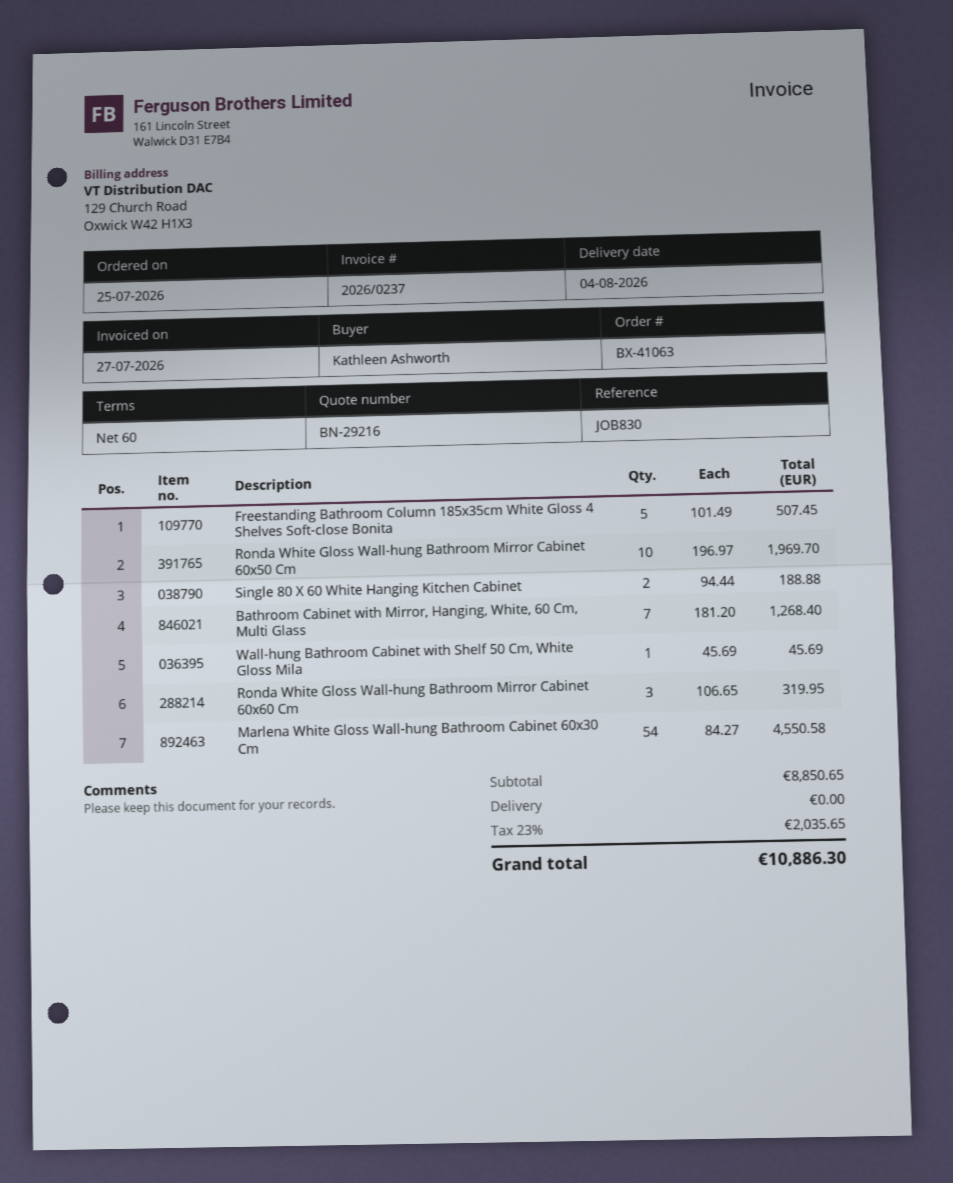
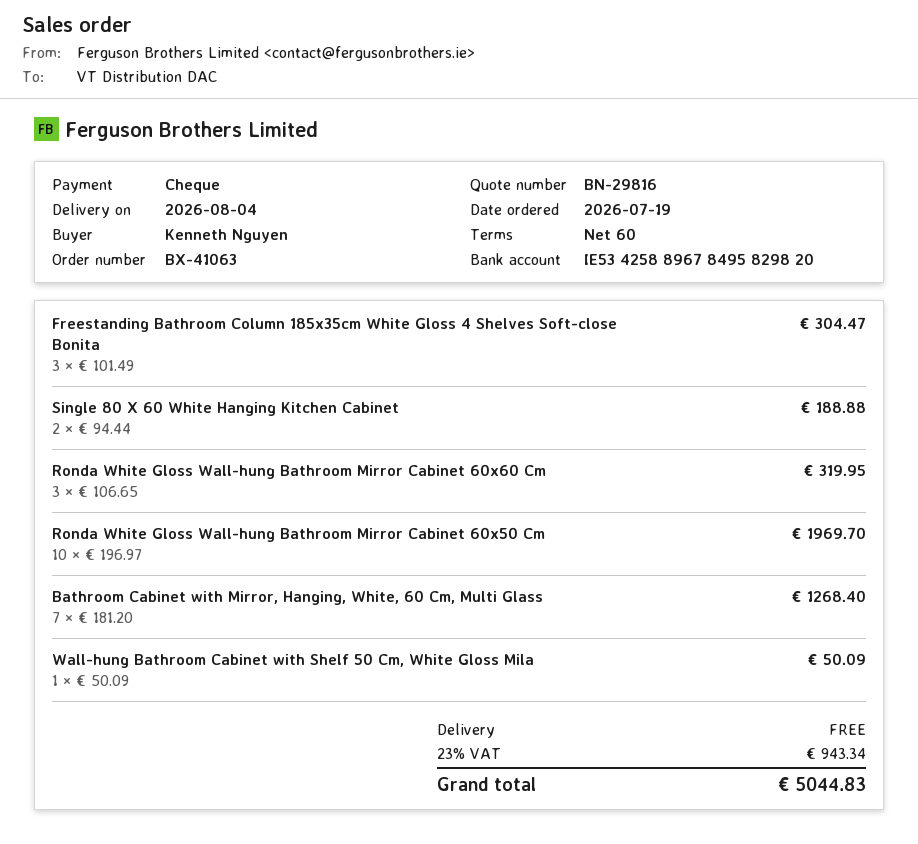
quote number: BN-29216 -> BN-29816
order date: 2026-07-25 -> 2026-07-19
ordered by: Kathleen Ashworth -> Kenneth Nguyen
Freestanding Bathroom Column 185x35cm White Gloss 4 Shelves Soft-close Bonita: 5 x 101.49 = 507.45 -> 3 x 101.49 = 304.47
Wall-hung Bathroom Cabinet with Shelf 50 Cm, White Gloss Mila: 1 x 45.69 = 45.69 -> 1 x 50.09 = 50.09
Marlena White Gloss Wall-hung Bathroom Cabinet 60x30 Cm: 54 x 84.27 = 4550.58 -> none
tax: 23% = 2035.65 -> 23% = 943.34
total: 10886.30 -> 5044.83

